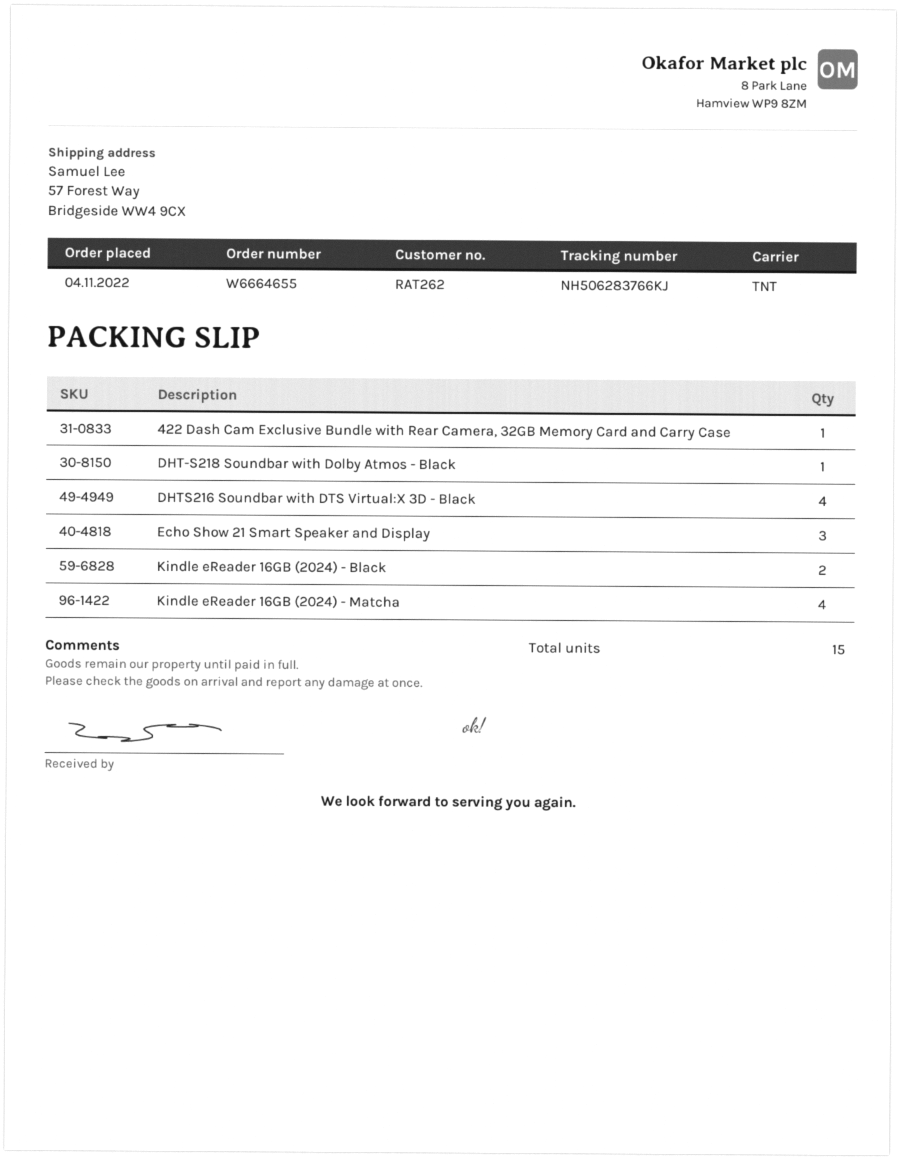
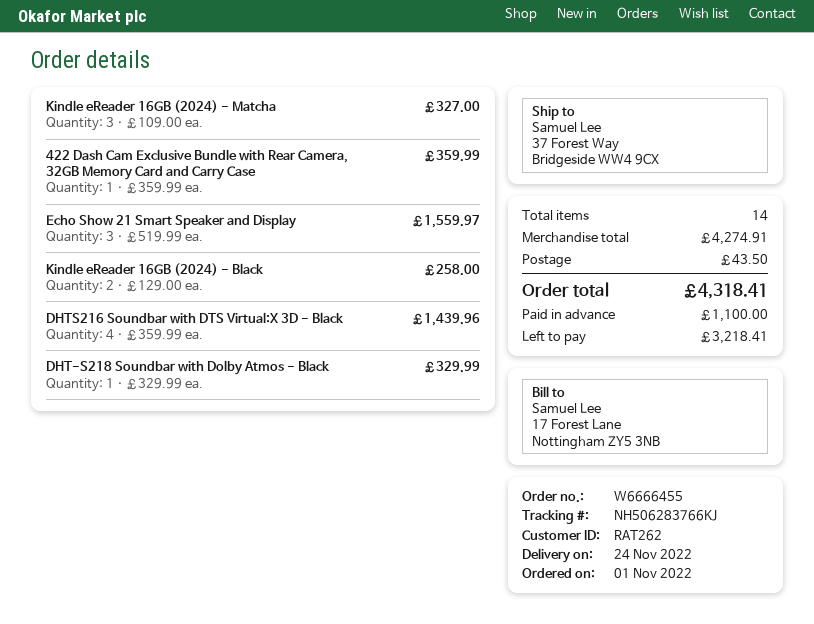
order number: W6664655 -> W6666455
order date: 2022-11-04 -> 2022-11-01
ship to: 57 Forest Way, Bridgeside WW4 9CX -> 37 Forest Way, Bridgeside WW4 9CX
Kindle eReader 16GB (2024) - Matcha: 4 -> 3
total quantity: 15 -> 14

